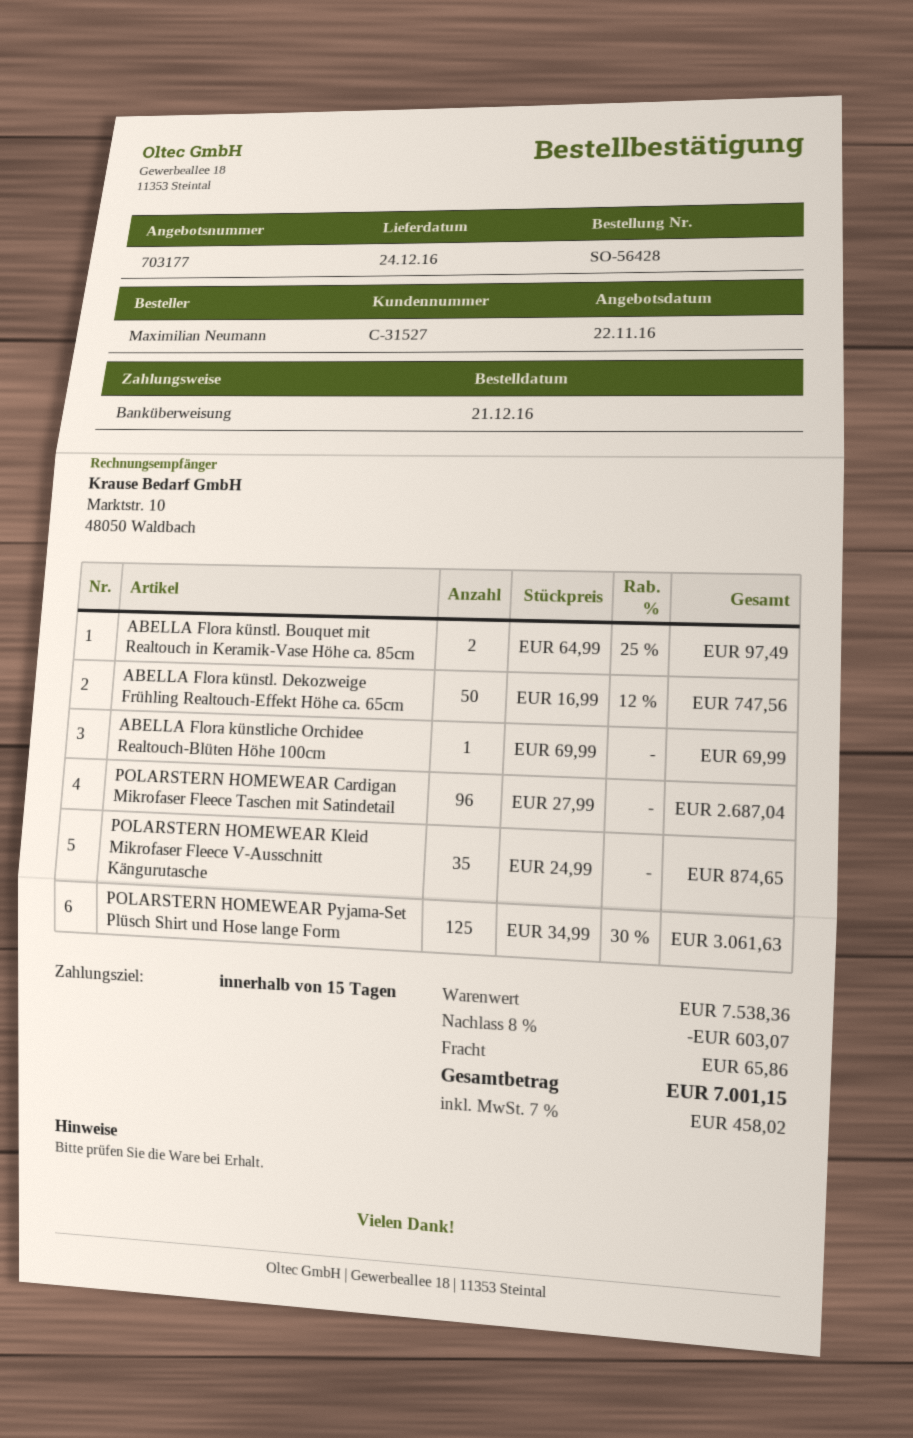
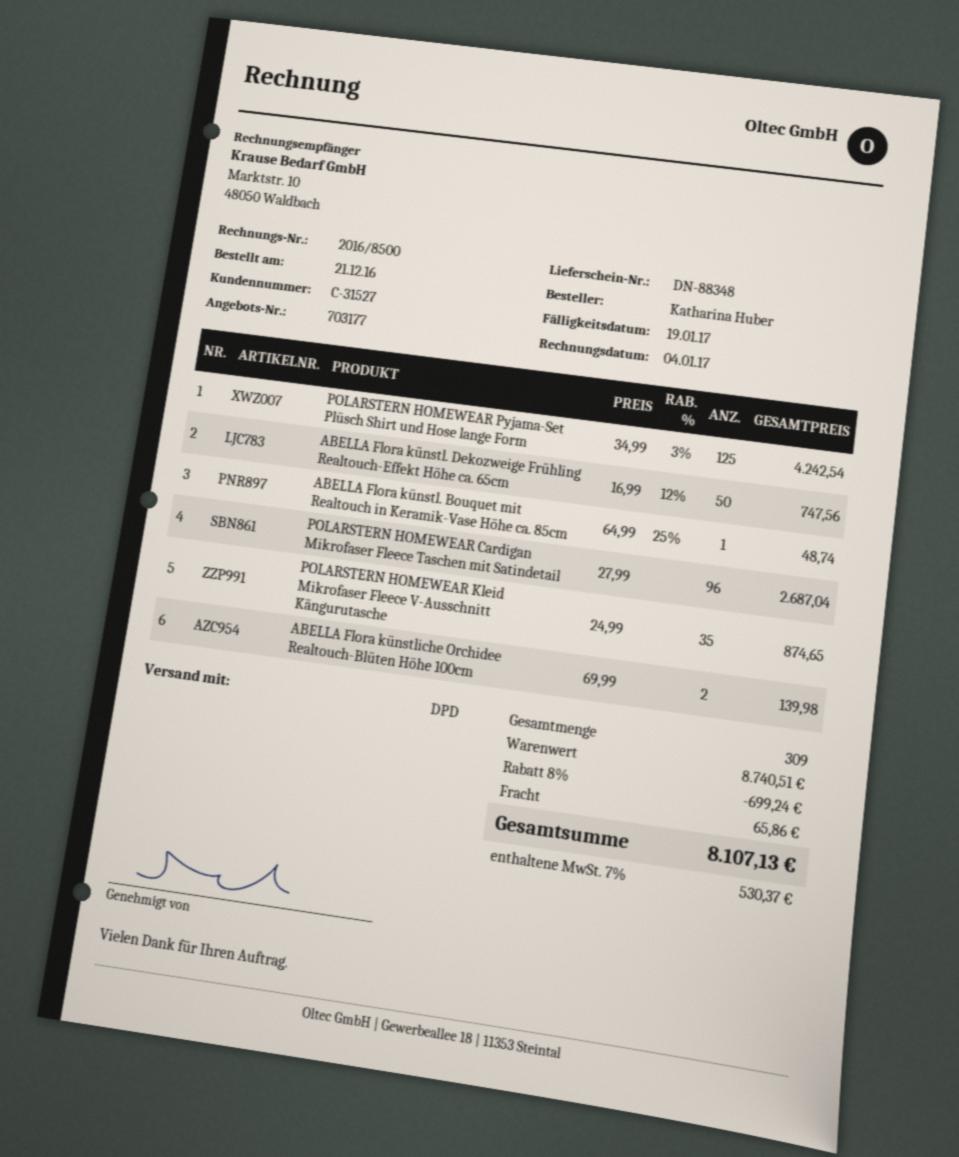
ordered by: Maximilian Neumann -> Katharina Huber
ABELLA Flora künstl. Bouquet mit Realtouch in Keramik-Vase Höhe ca. 85cm: 2 x 64.99 - 25% = 97.49 -> 1 x 64.99 - 25% = 48.74
ABELLA Flora künstliche Orchidee Realtouch-Blüten Höhe 100cm: 1 x 69.99 = 69.99 -> 2 x 69.99 = 139.98
POLARSTERN HOMEWEAR Pyjama-Set Plüsch Shirt und Hose lange Form: 125 x 34.99 - 30% = 3061.63 -> 125 x 34.99 - 3% = 4242.54
subtotal: 7538.36 -> 8740.51
discount: 8% = 603.07 -> 8% = 699.24
tax: 7% = 458.02 -> 7% = 530.37
total: 7001.15 -> 8107.13

